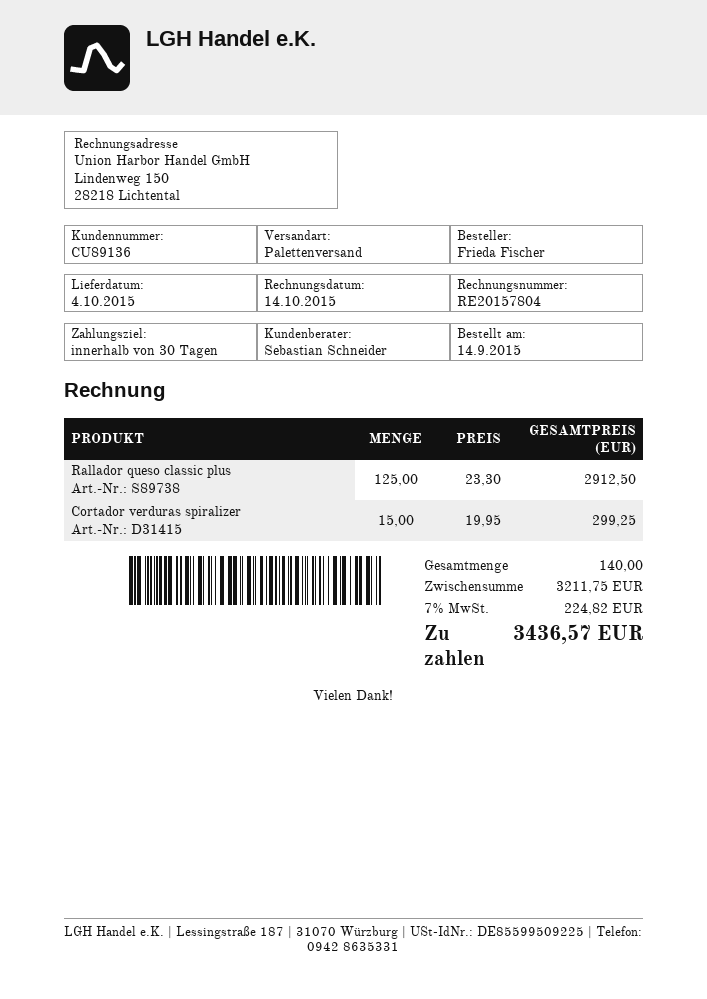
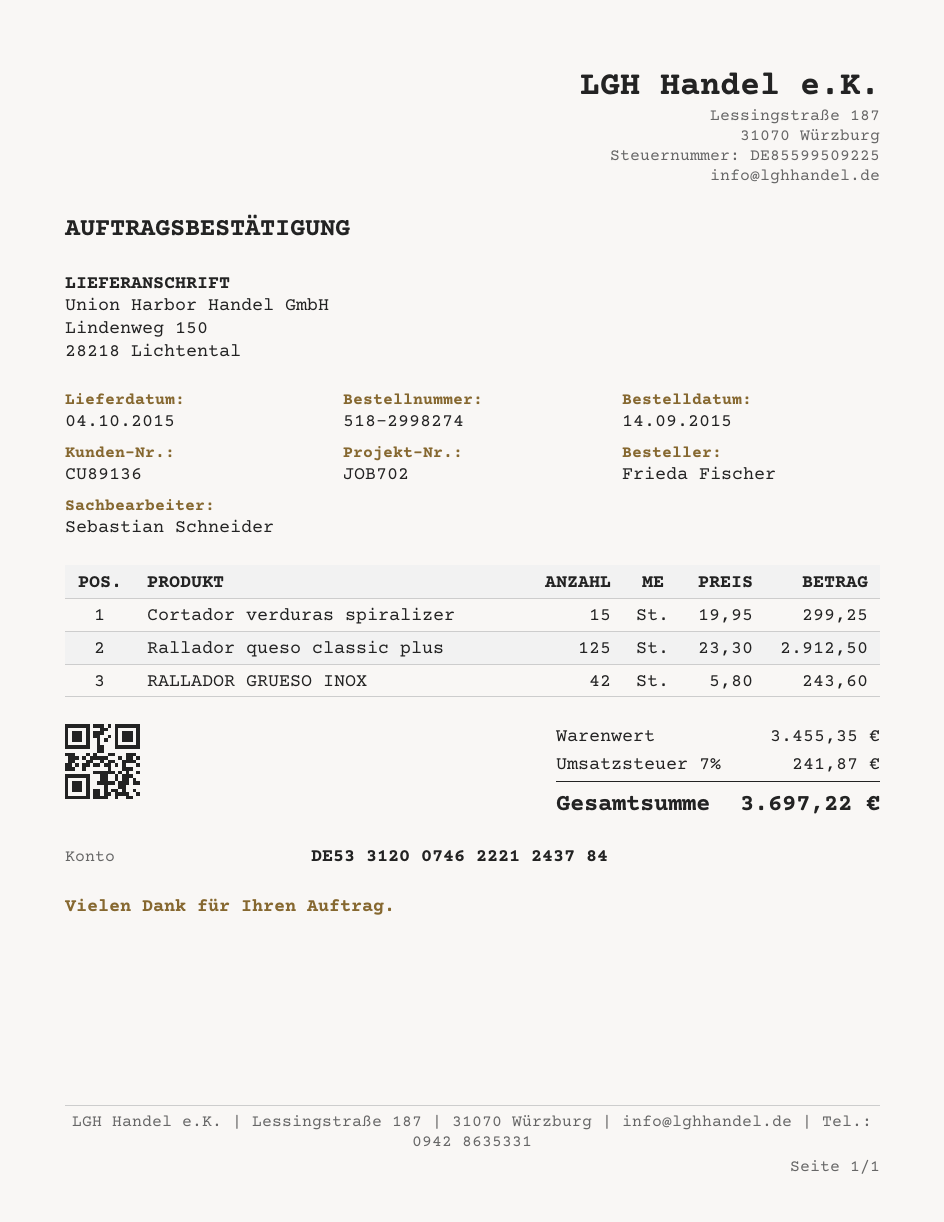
RALLADOR GRUESO INOX: none -> 42 x 5.80 = 243.60
subtotal: 3211.75 -> 3455.35
tax: 7% = 224.82 -> 7% = 241.87
total: 3436.57 -> 3697.22

